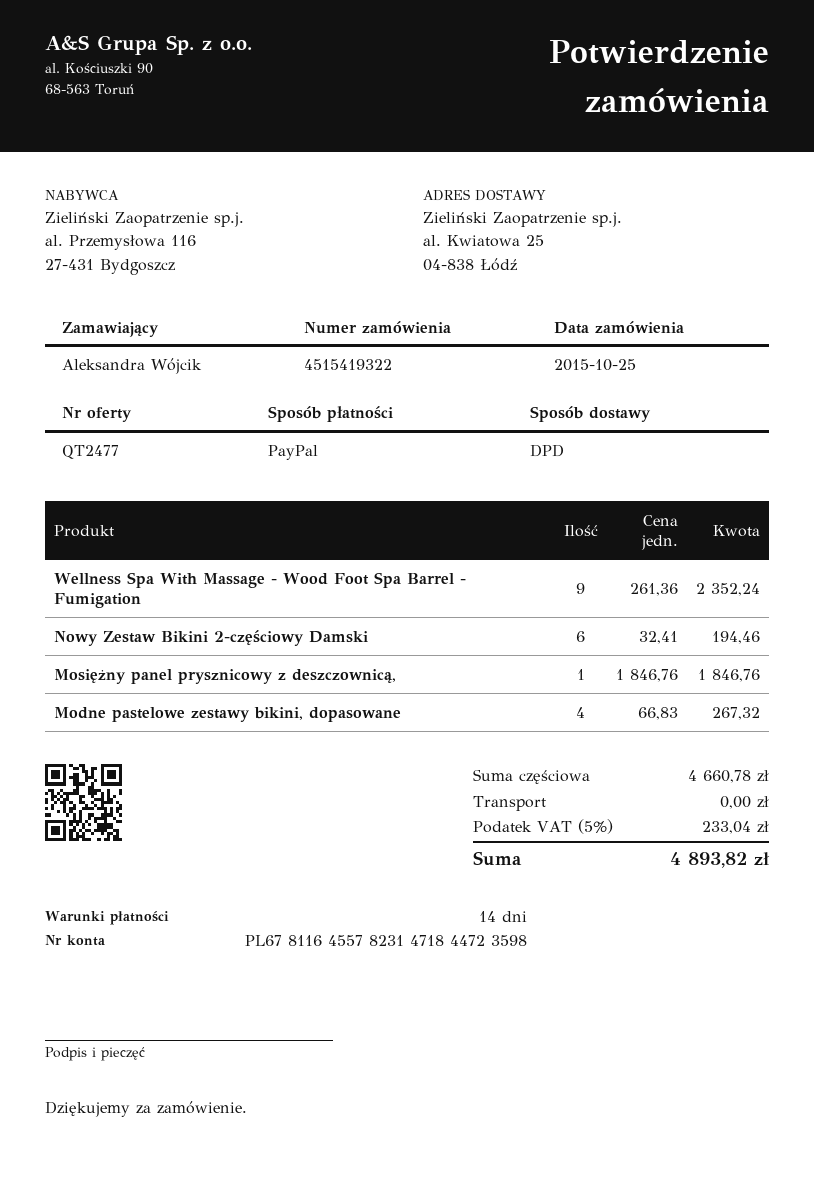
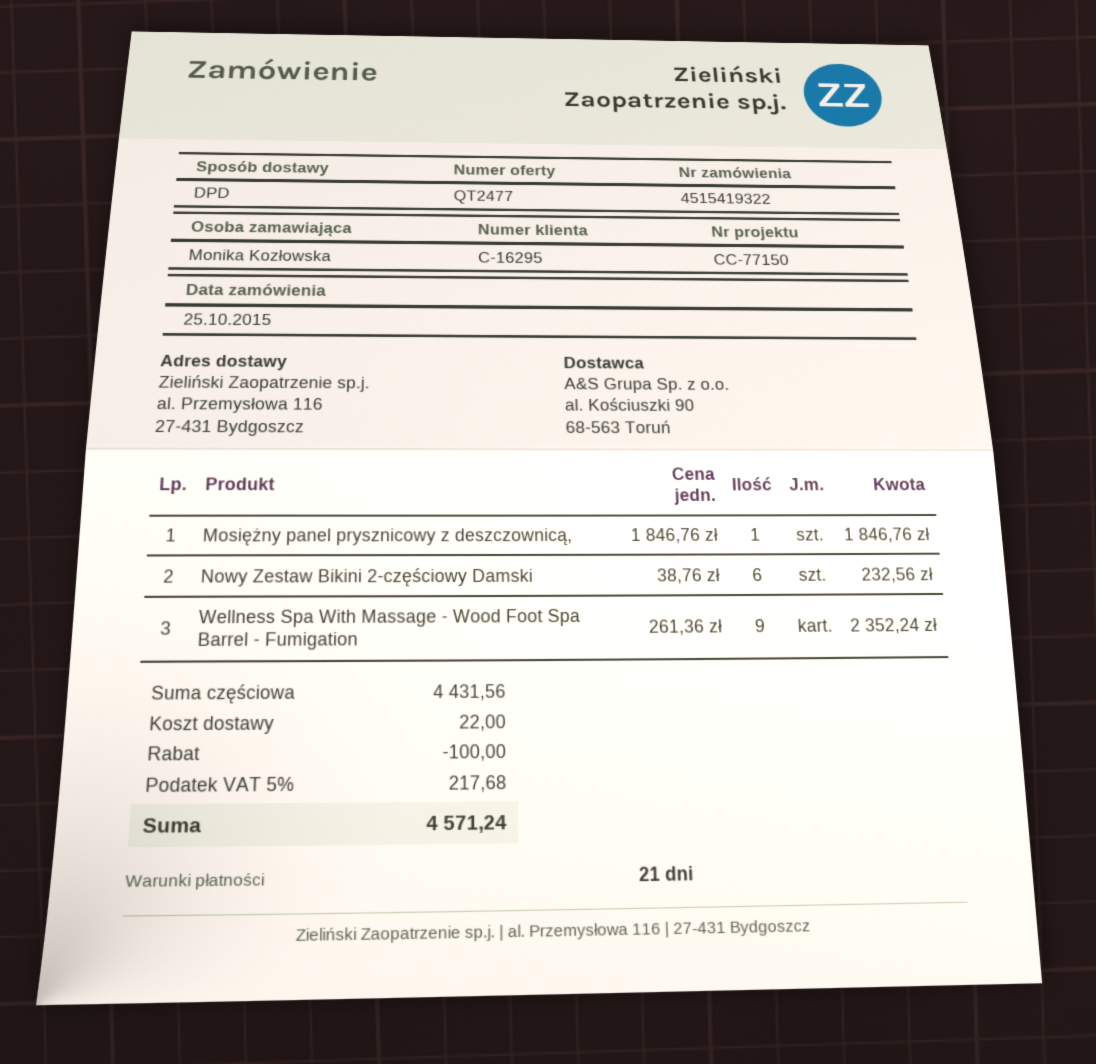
payment terms: 14 days -> 21 days
ordered by: Aleksandra Wójcik -> Monika Kozłowska
ship to: al. Kwiatowa 25, 04-838 Łódź -> al. Przemysłowa 116, 27-431 Bydgoszcz
Nowy Zestaw Bikini 2-częściowy Damski: 6 x 32.41 = 194.46 -> 6 x 38.76 = 232.56
Modne pastelowe zestawy bikini, dopasowane: 4 x 66.83 = 267.32 -> none
subtotal: 4660.78 -> 4431.56
discount: none -> 100.00
shipping: 0.00 -> 22.00
tax: 5% = 233.04 -> 5% = 217.68
total: 4893.82 -> 4571.24

